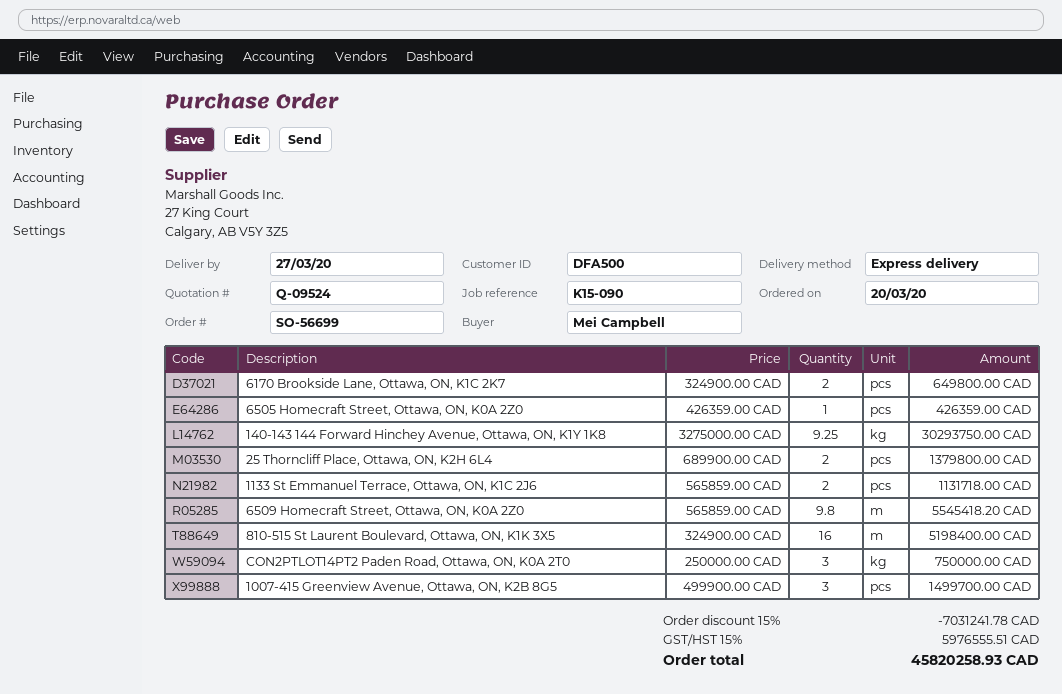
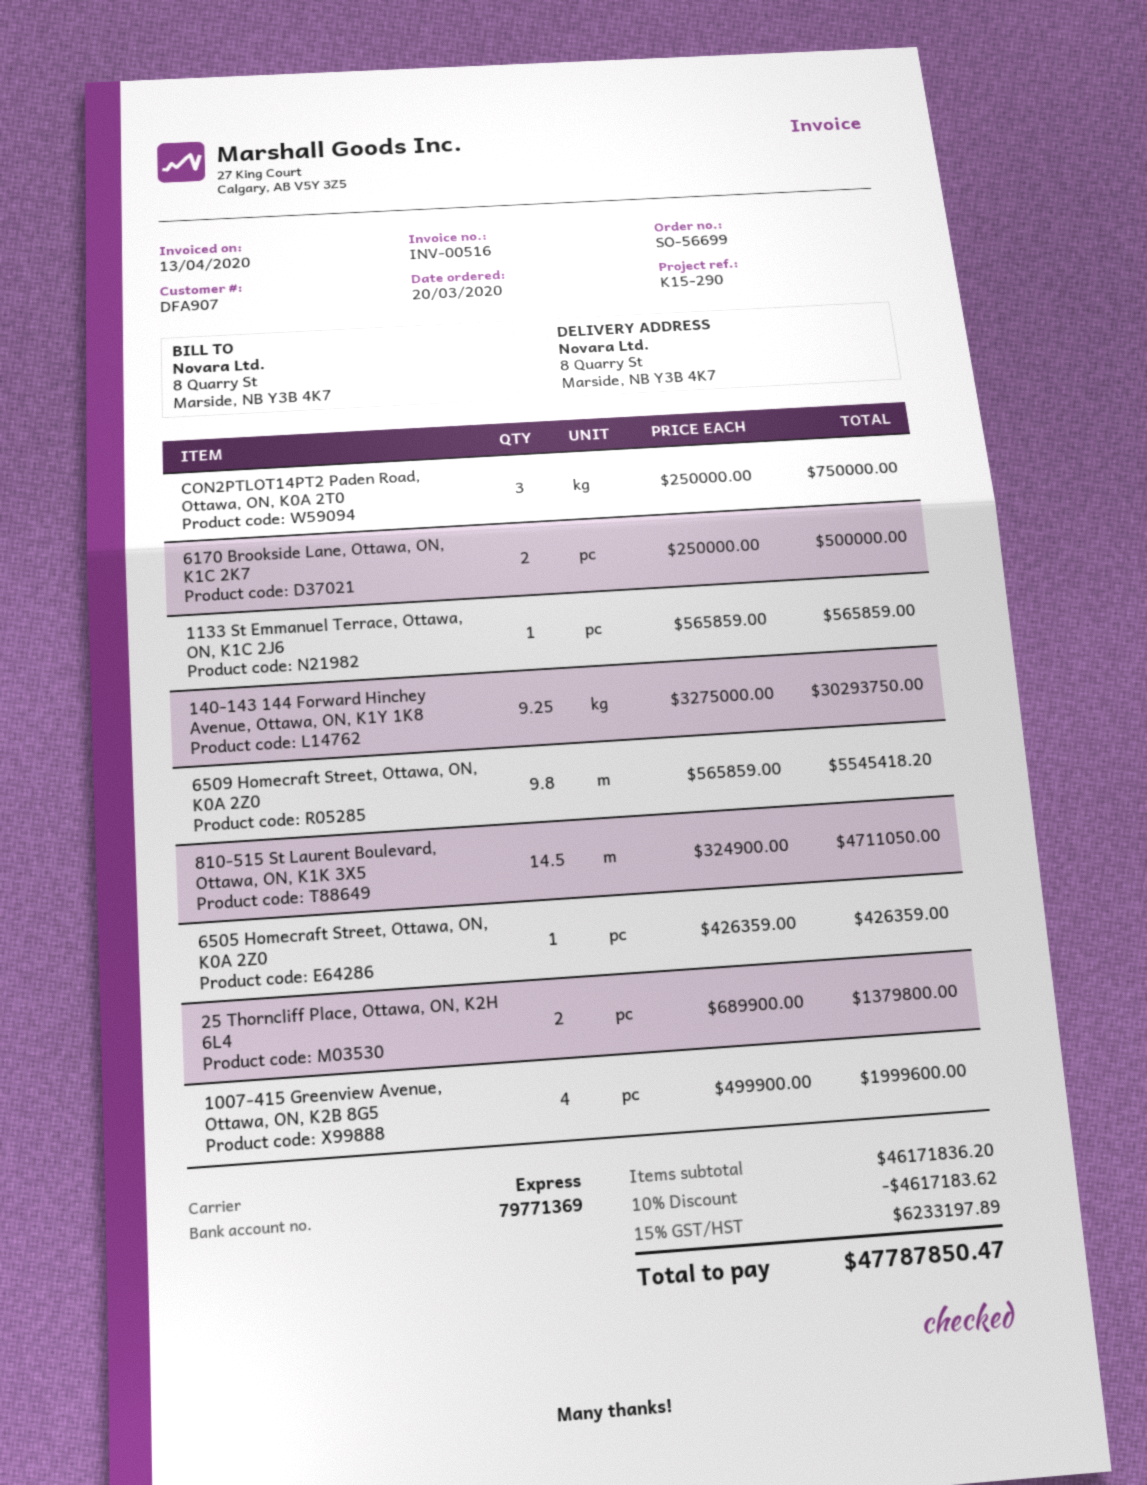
customer number: DFA500 -> DFA907
reference: K15-090 -> K15-290
6170 Brookside Lane, Ottawa, ON, K1C 2K7: 2 x 324900.00 = 649800.00 -> 2 x 250000.00 = 500000.00
1133 St Emmanuel Terrace, Ottawa, ON, K1C 2J6: 2 x 565859.00 = 1131718.00 -> 1 x 565859.00 = 565859.00
810-515 St Laurent Boulevard, Ottawa, ON, K1K 3X5: 16 x 324900.00 = 5198400.00 -> 14.5 x 324900.00 = 4711050.00
1007-415 Greenview Avenue, Ottawa, ON, K2B 8G5: 3 x 499900.00 = 1499700.00 -> 4 x 499900.00 = 1999600.00
discount: 15% = 7031241.78 -> 10% = 4617183.62
tax: 15% = 5976555.51 -> 15% = 6233197.89
total: 45820258.93 -> 47787850.47

